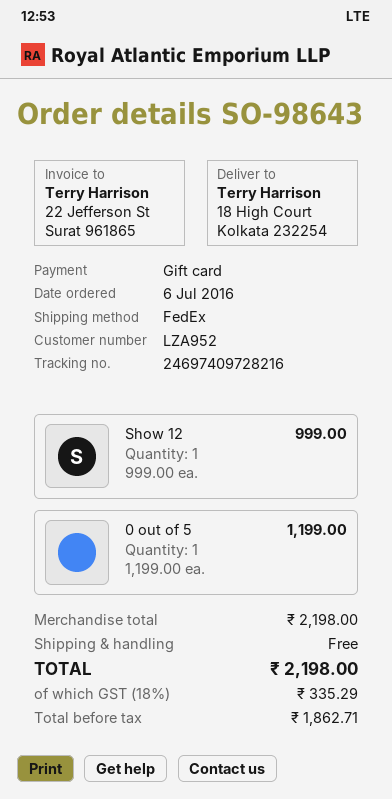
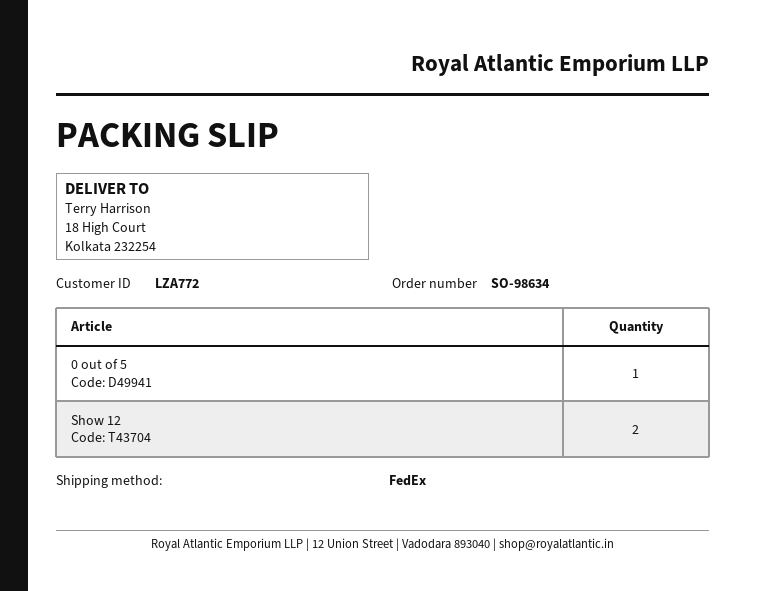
order number: SO-98643 -> SO-98634
customer number: LZA952 -> LZA772
Show 12: 1 -> 2

